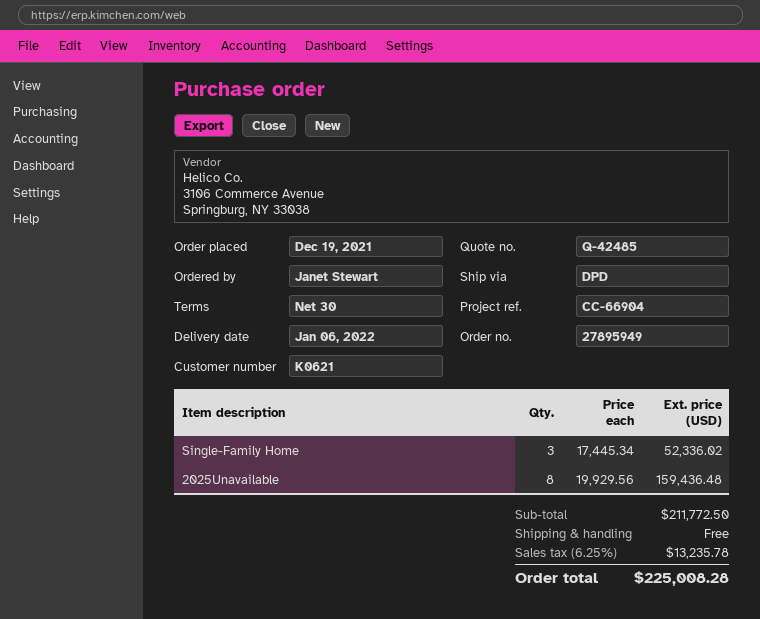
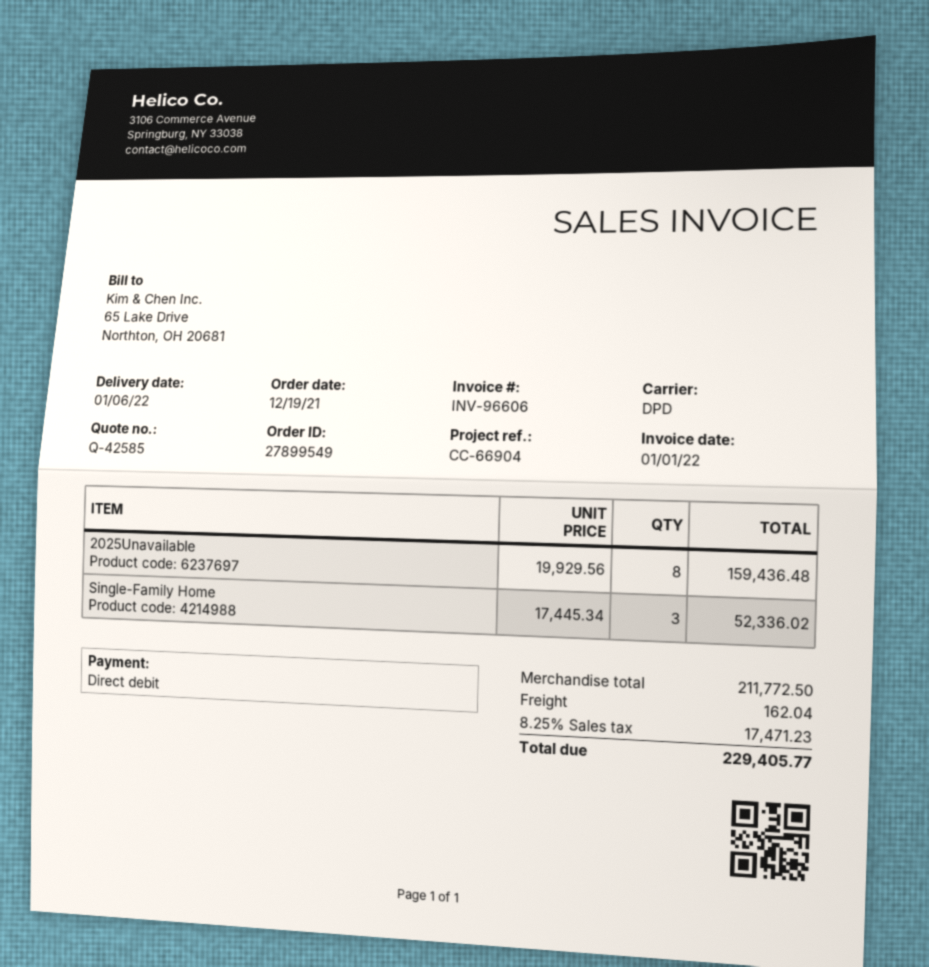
quote number: Q-42485 -> Q-42585
order number: 27895949 -> 27899549
shipping: 0.00 -> 162.04
tax: 6.25% = 13235.78 -> 8.25% = 17471.23
total: 225008.28 -> 229405.77

